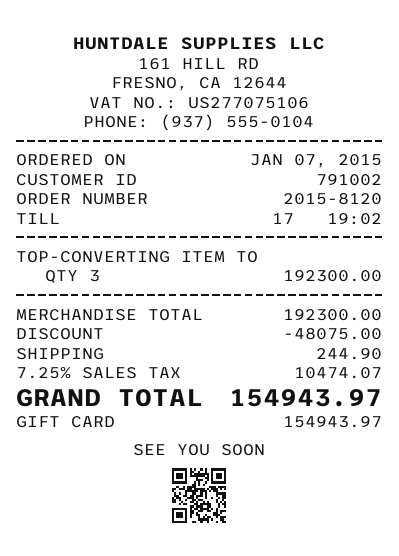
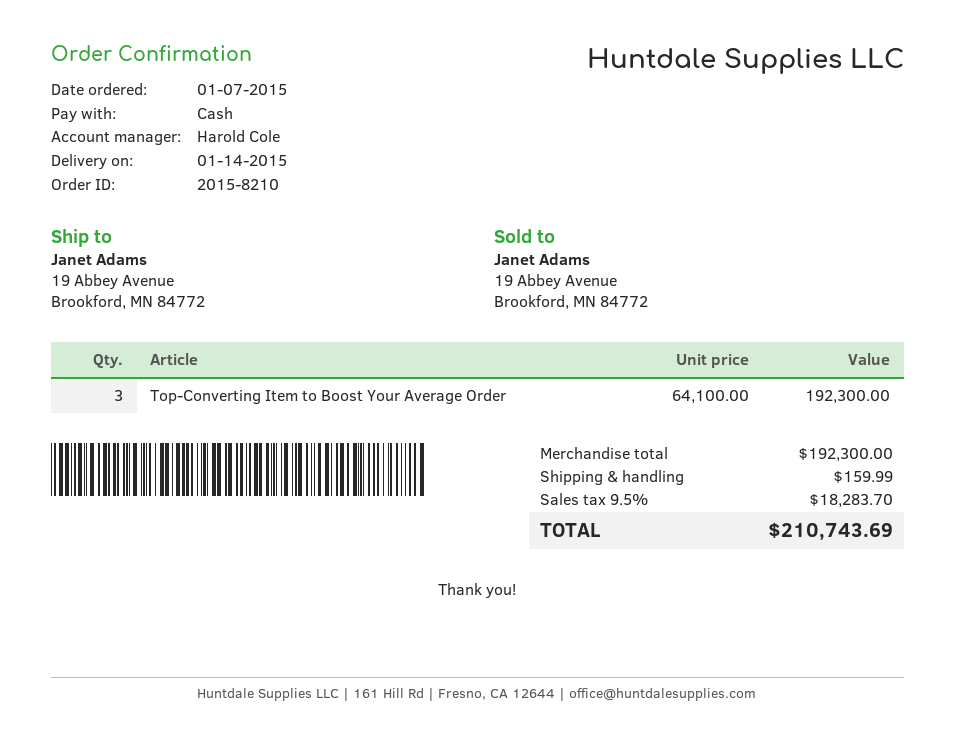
order number: 2015-8120 -> 2015-8210
payment method: gift card -> cash
discount: 48075.00 -> none
shipping: 244.90 -> 159.99
tax: 7.25% = 10474.07 -> 9.5% = 18283.70
total: 154943.97 -> 210743.69

